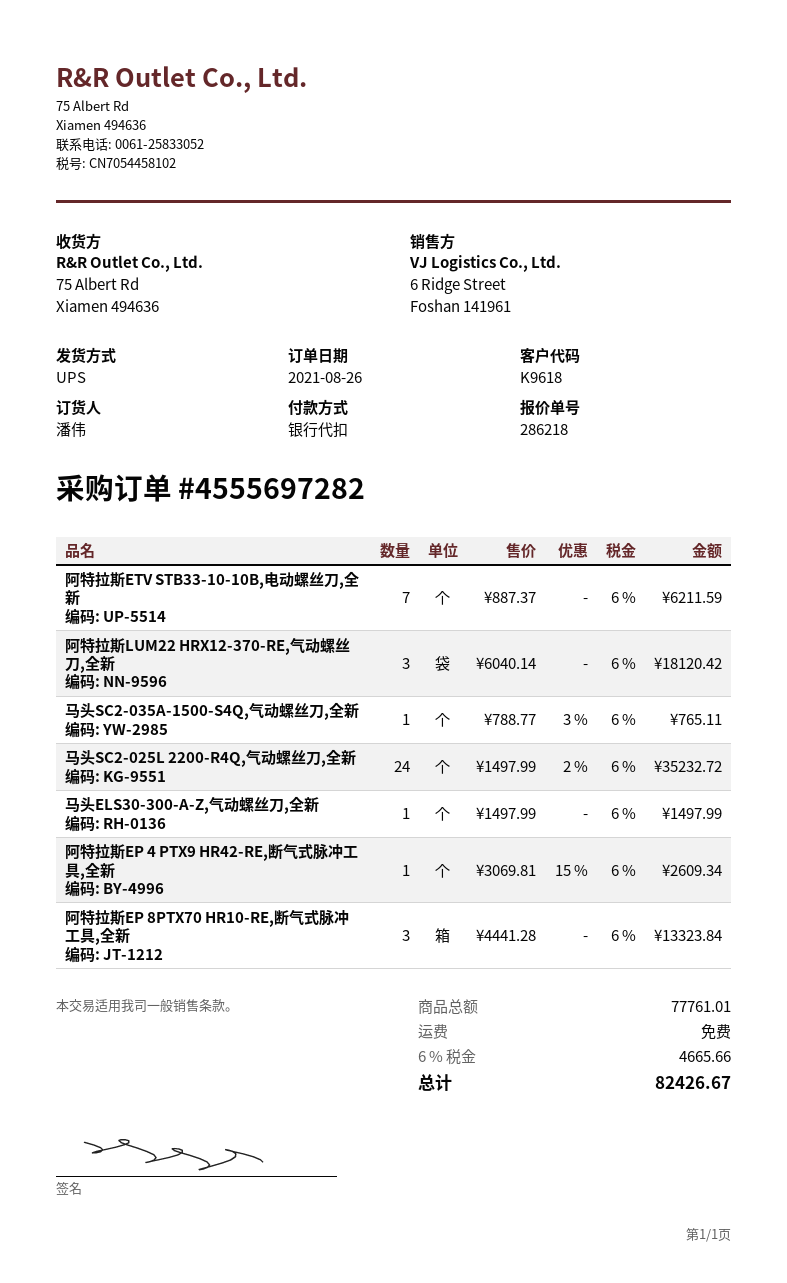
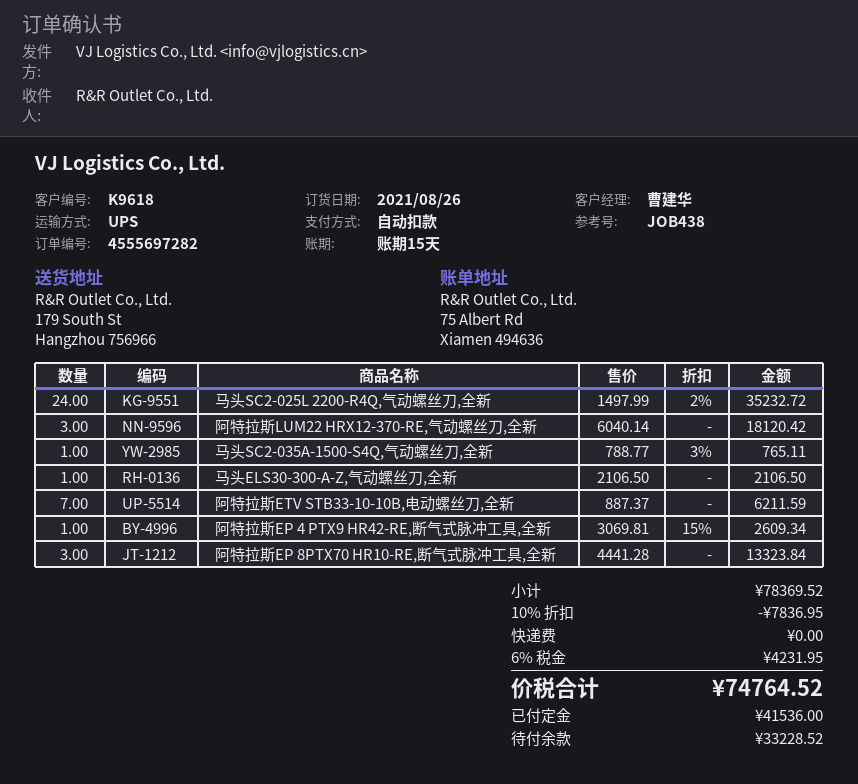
ship to: 75 Albert Rd, Xiamen 494636 -> 179 South St, Hangzhou 756966
马头ELS30-300-A-Z,气动螺丝刀,全新: 1 x 1497.99 = 1497.99 -> 1 x 2106.50 = 2106.50
subtotal: 77761.01 -> 78369.52
discount: none -> 10% = 7836.95
tax: 6% = 4665.66 -> 6% = 4231.95
total: 82426.67 -> 74764.52

